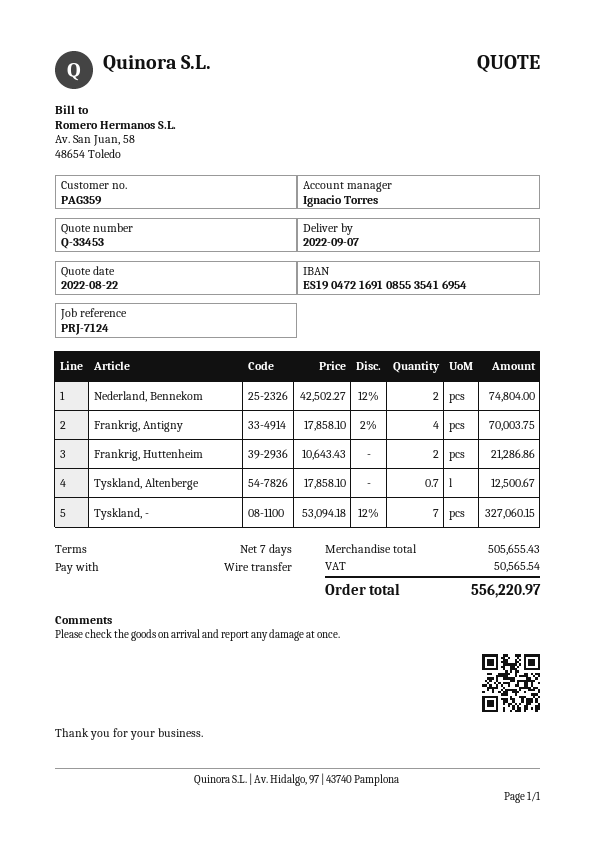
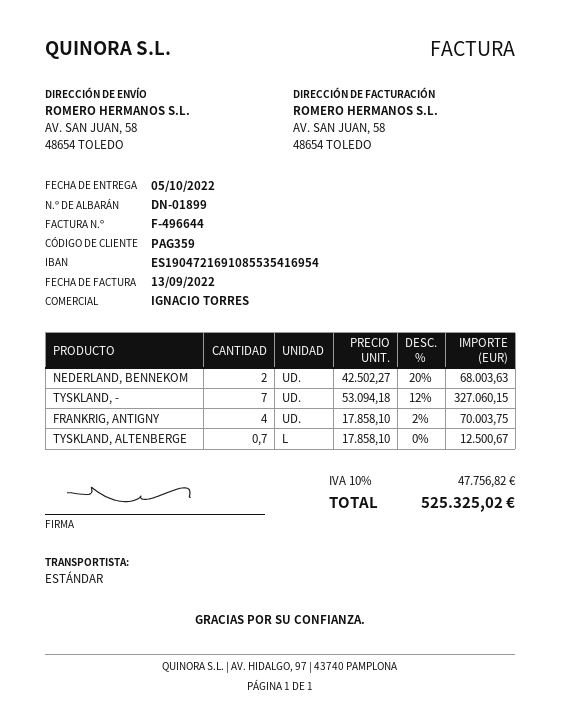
delivery date: 2022-09-07 -> 2022-10-05
Nederland, Bennekom: 2 x 42502.27 - 12% = 74804.00 -> 2 x 42502.27 - 20% = 68003.63
Frankrig, Huttenheim: 2 x 10643.43 = 21286.86 -> none
tax: 50565.54 -> 47756.82
total: 556220.97 -> 525325.02

